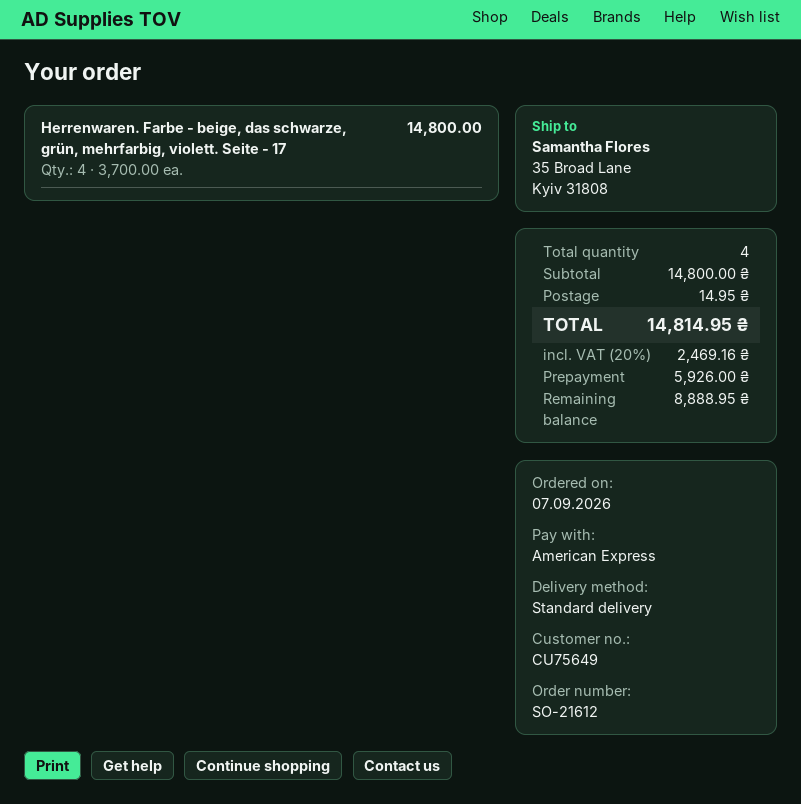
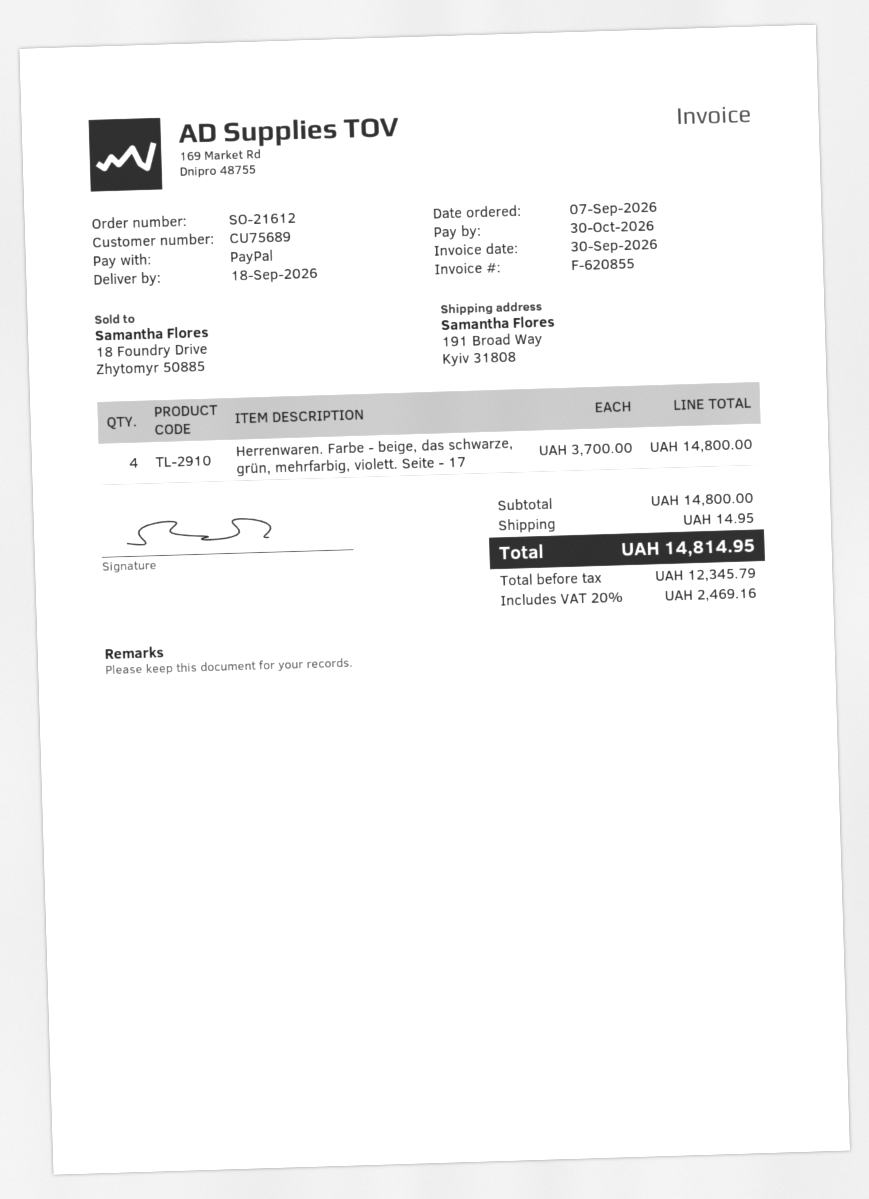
customer number: CU75649 -> CU75689
payment method: American Express -> PayPal
ship to: 35 Broad Lane, Kyiv 31808 -> 191 Broad Way, Kyiv 31808

